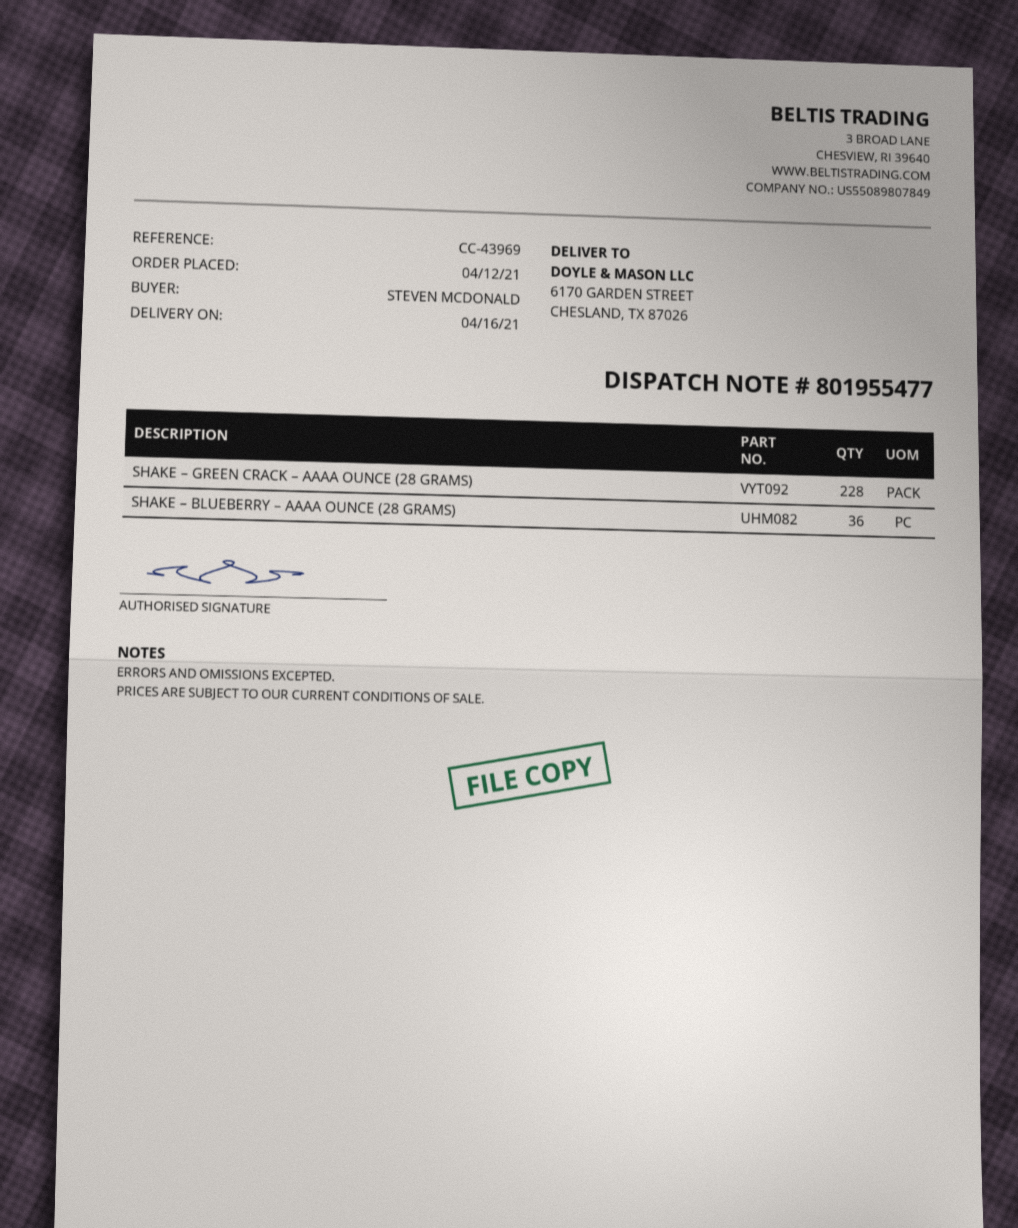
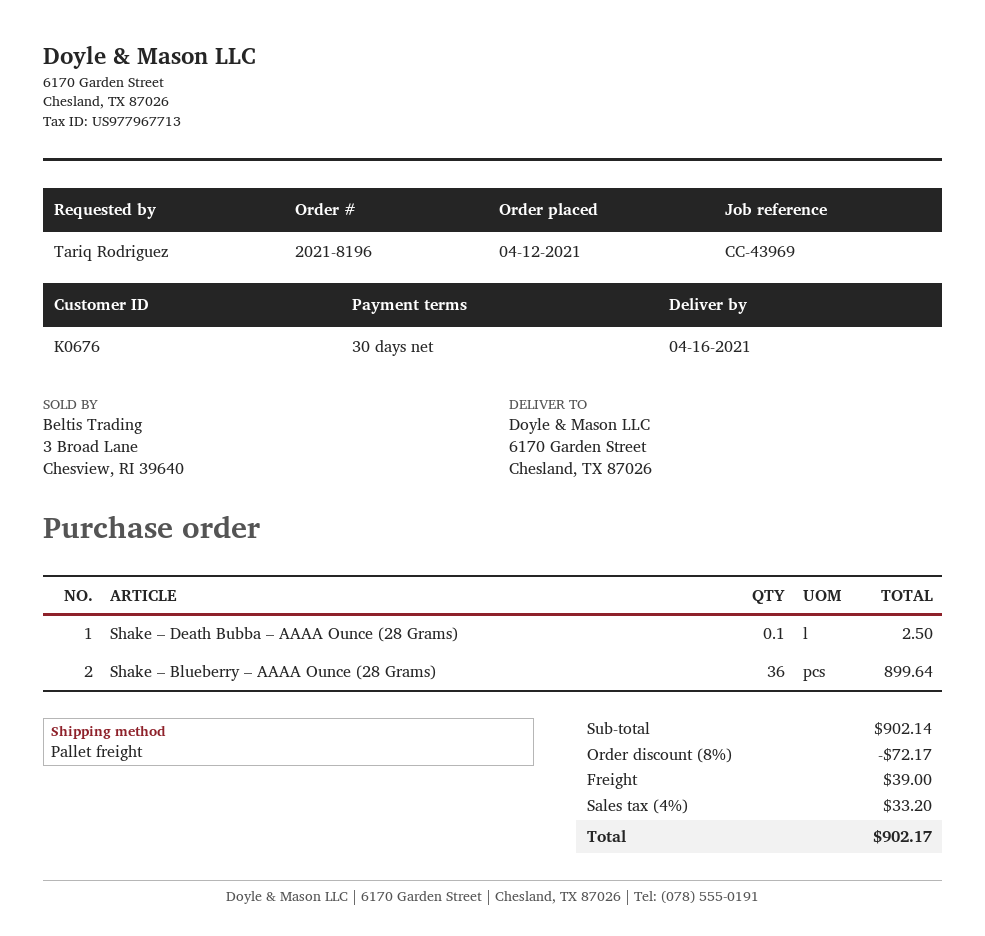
ordered by: STEVEN MCDONALD -> Tariq Rodriguez
SHAKE – GREEN CRACK – AAAA OUNCE (28 GRAMS): 228 -> none
Shake – Death Bubba – AAAA Ounce (28 Grams): none -> 0.1

